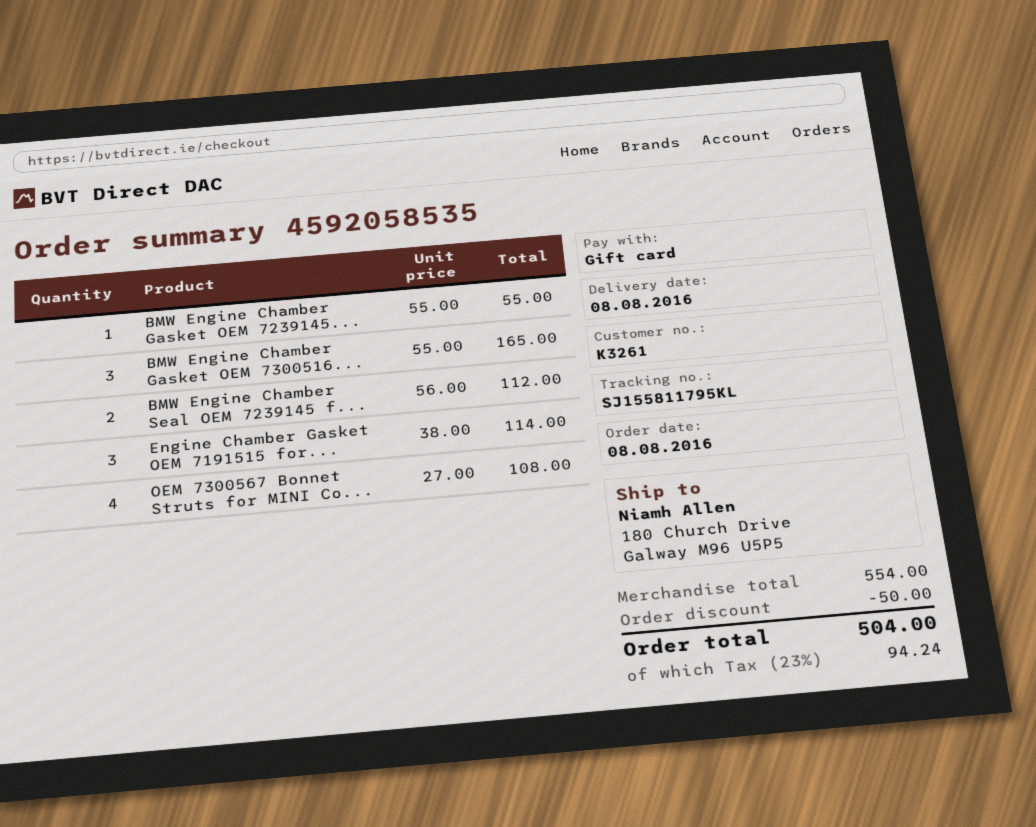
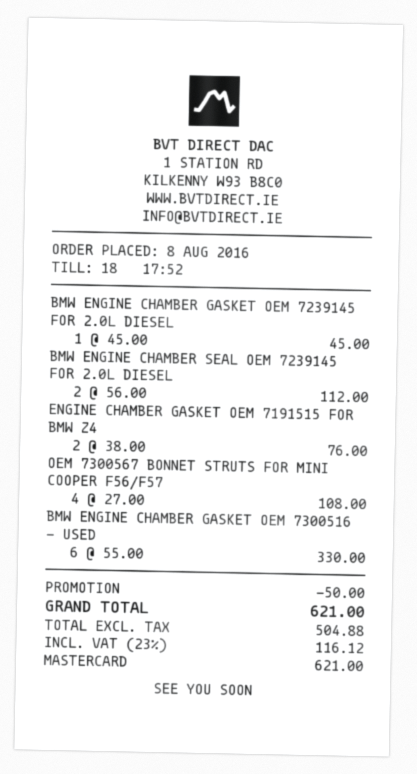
payment method: gift card -> Mastercard
BMW Engine Chamber Gasket OEM 7239145...: 1 x 55.00 = 55.00 -> 1 x 45.00 = 45.00
BMW Engine Chamber Gasket OEM 7300516...: 3 x 55.00 = 165.00 -> 6 x 55.00 = 330.00
Engine Chamber Gasket OEM 7191515 for...: 3 x 38.00 = 114.00 -> 2 x 38.00 = 76.00
tax: 23% = 94.24 -> 23% = 116.12
total: 504.00 -> 621.00

